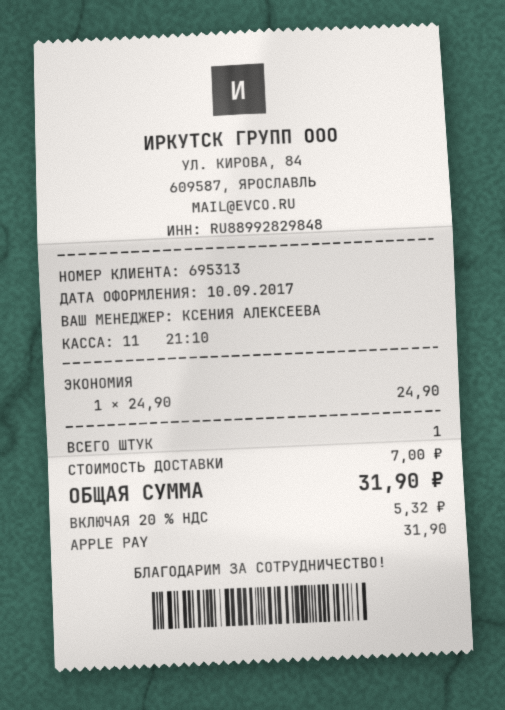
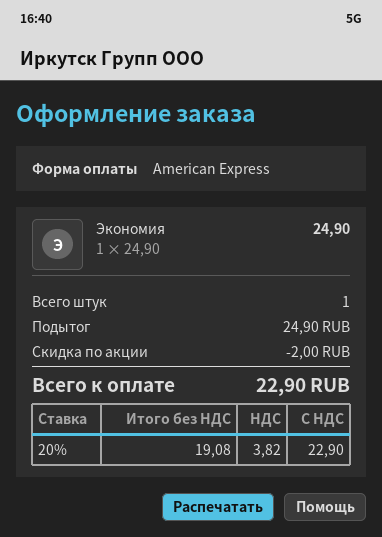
payment method: Apple Pay -> American Express
discount: none -> 2.00
shipping: 7.00 -> none
tax: 20% = 5.32 -> 20% = 3.82
total: 31.90 -> 22.90

